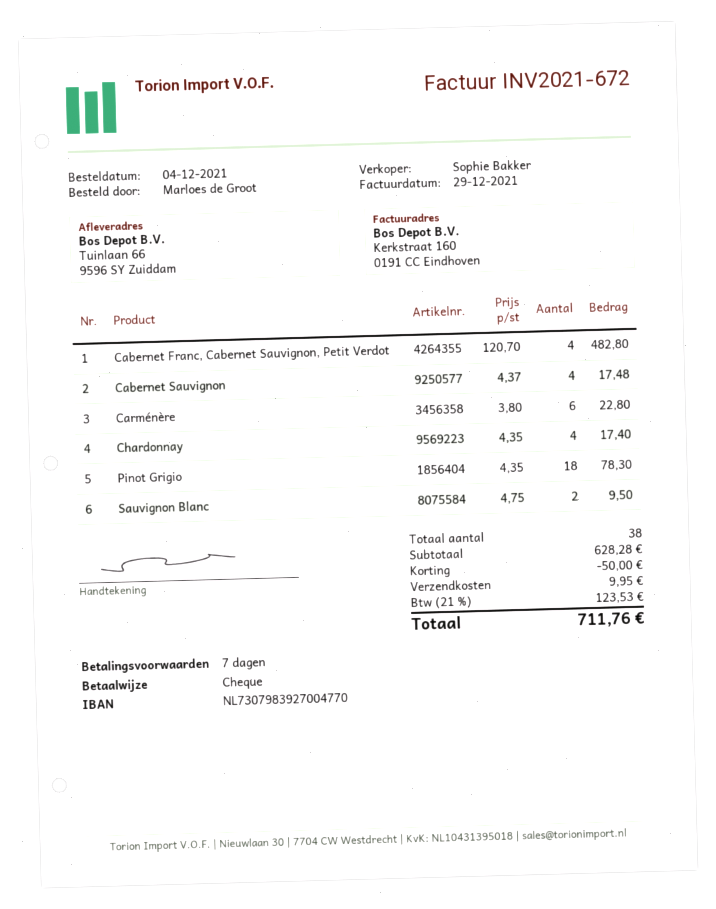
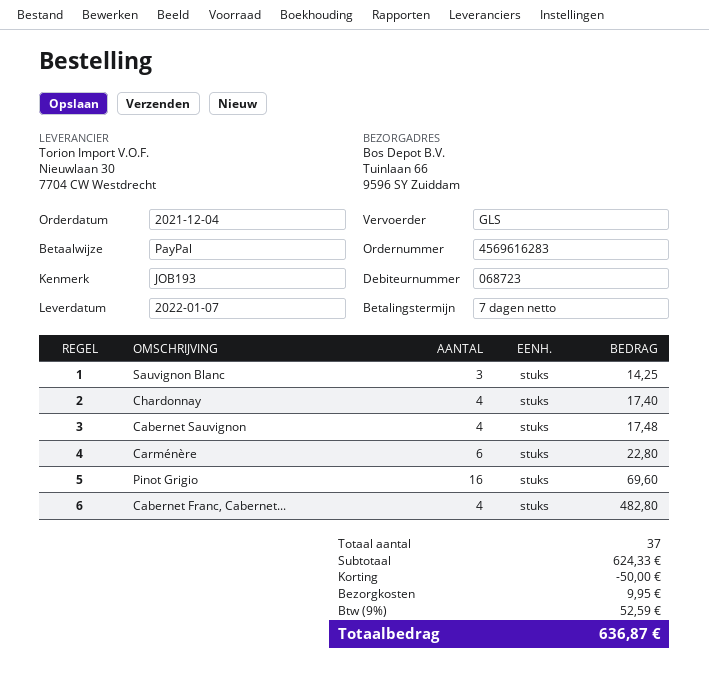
payment method: cheque -> PayPal
Pinot Grigio: 18 for 78.30 -> 16 for 69.60
Sauvignon Blanc: 2 for 9.50 -> 3 for 14.25
total quantity: 38 -> 37
subtotal: 628.28 -> 624.33
tax: 21% = 123.53 -> 9% = 52.59
total: 711.76 -> 636.87

